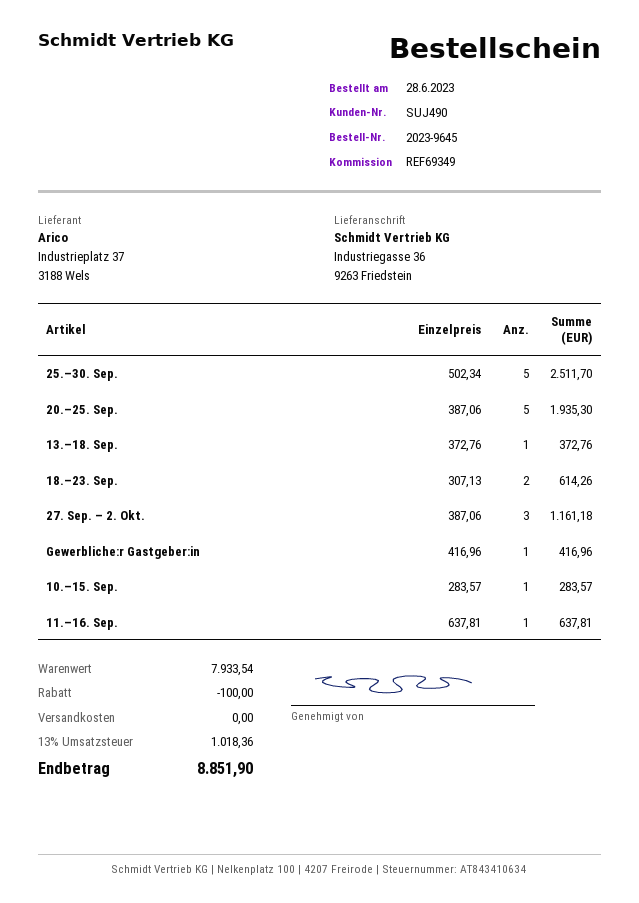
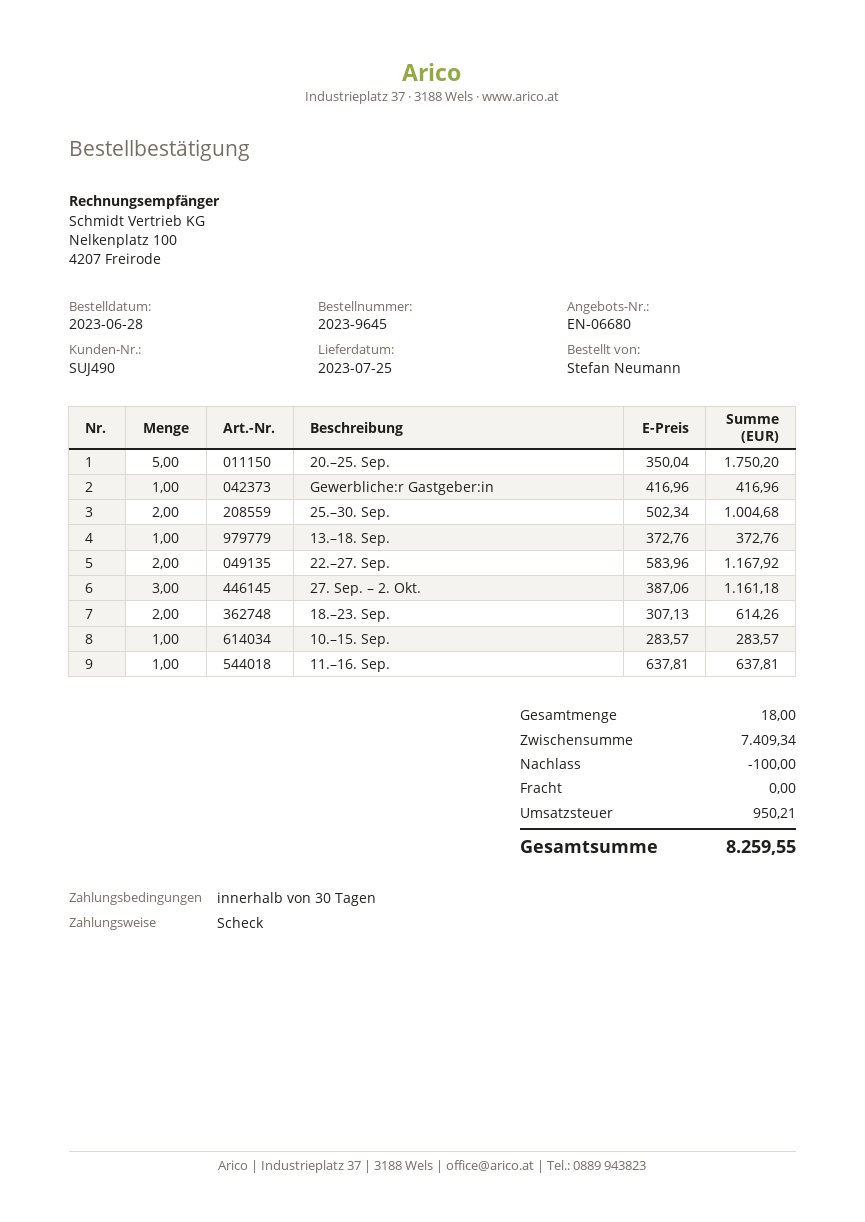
25.–30. Sep.: 5 x 502.34 = 2511.70 -> 2 x 502.34 = 1004.68
20.–25. Sep.: 5 x 387.06 = 1935.30 -> 5 x 350.04 = 1750.20
22.–27. Sep.: none -> 2 x 583.96 = 1167.92
subtotal: 7933.54 -> 7409.34
tax: 1018.36 -> 950.21
total: 8851.90 -> 8259.55

